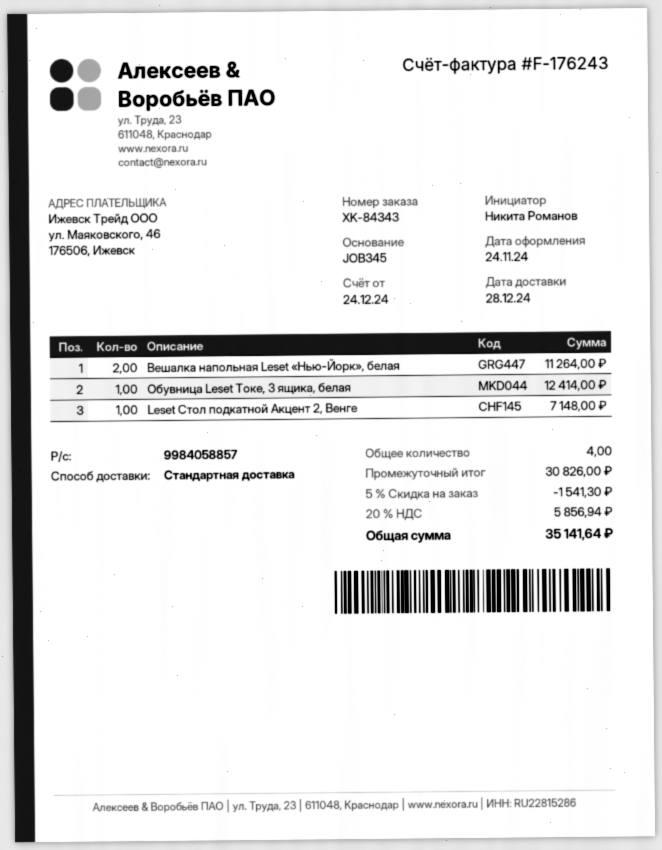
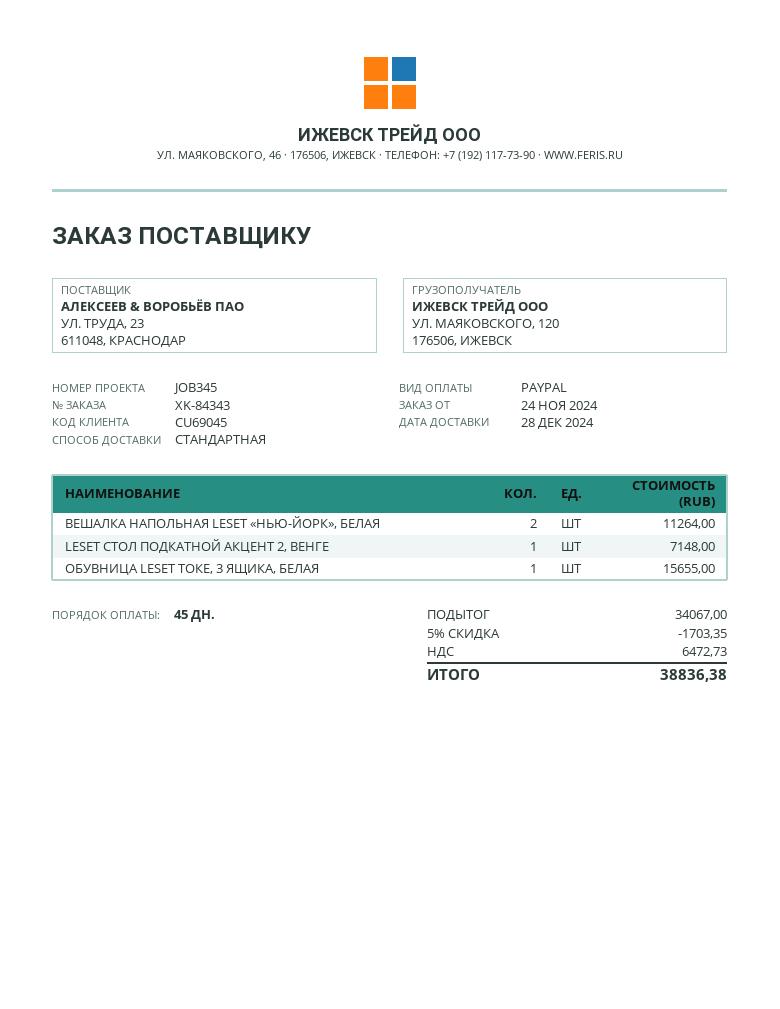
Обувница Leset Токе, 3 ящика, белая: 1 for 12414.00 -> 1 for 15655.00
subtotal: 30826.00 -> 34067.00
discount: 5% = 1541.30 -> 5% = 1703.35
tax: 5856.94 -> 6472.73
total: 35141.64 -> 38836.38

